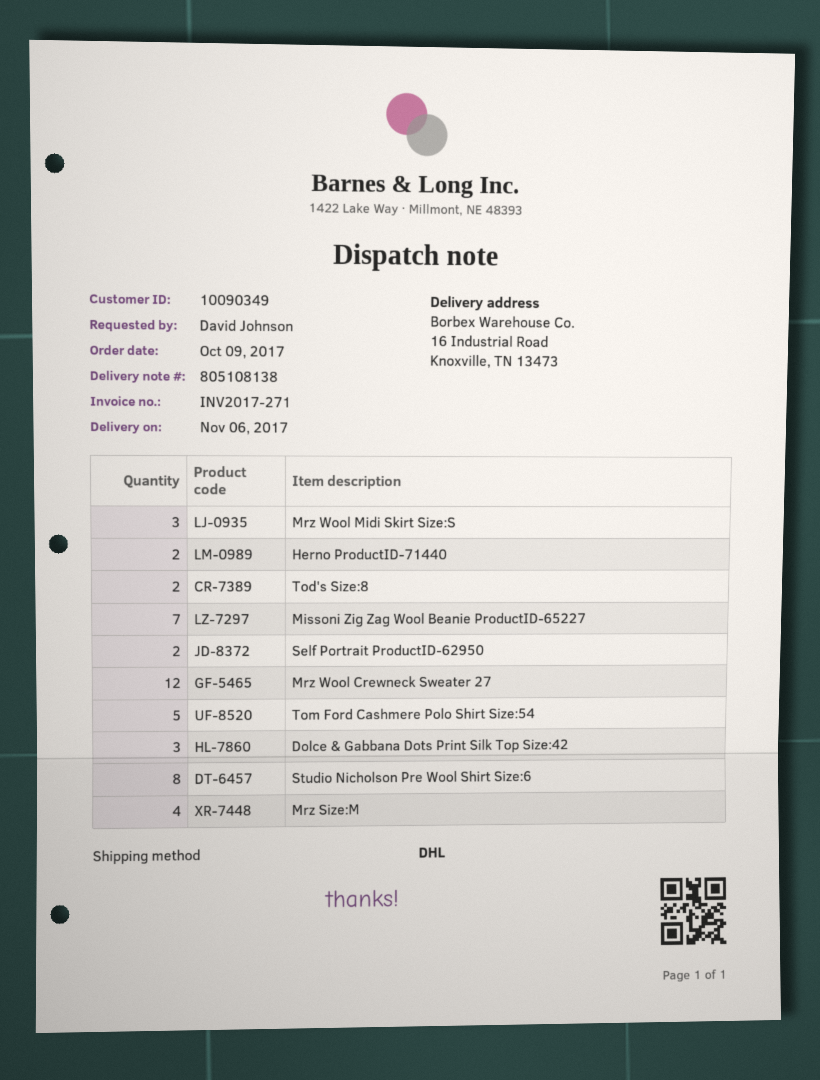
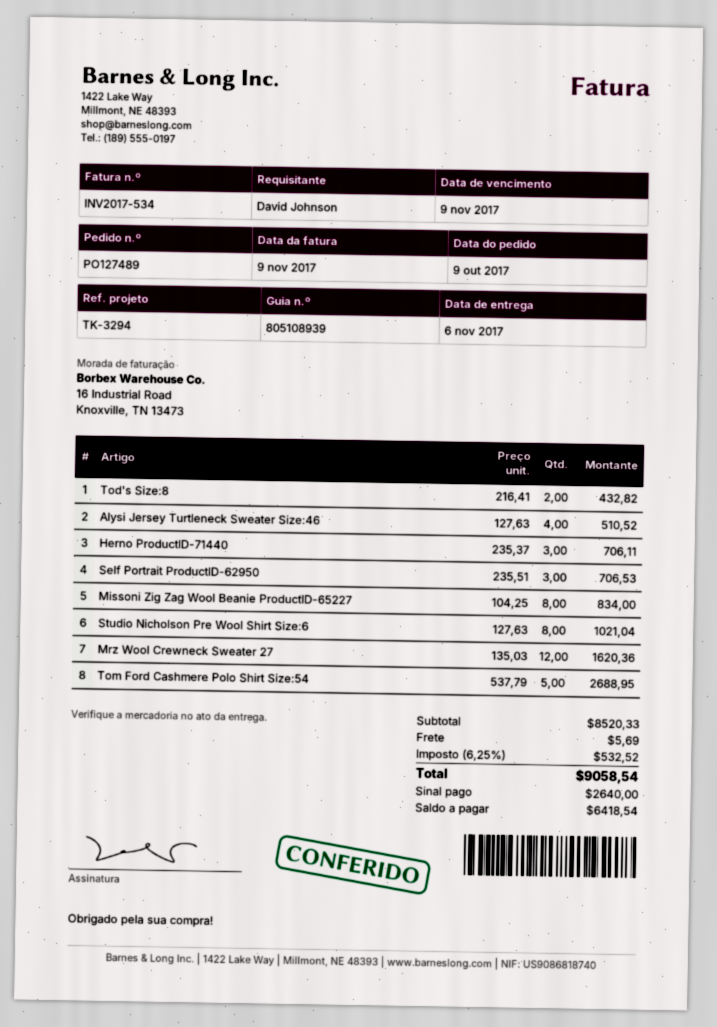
delivery note number: 805108138 -> 805108939
invoice number: INV2017-271 -> INV2017-534
Mrz Wool Midi Skirt Size:S: 3 -> none
Herno ProductID-71440: 2 -> 3
Missoni Zig Zag Wool Beanie ProductID-65227: 7 -> 8
Self Portrait ProductID-62950: 2 -> 3
Dolce & Gabbana Dots Print Silk Top Size:42: 3 -> none
Mrz Size:M: 4 -> none
Alysi Jersey Turtleneck Sweater Size:46: none -> 4

